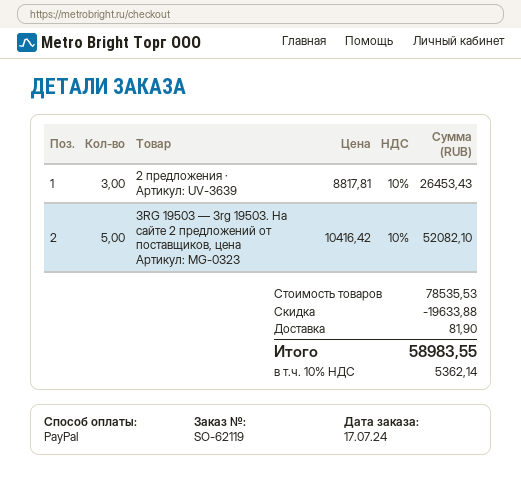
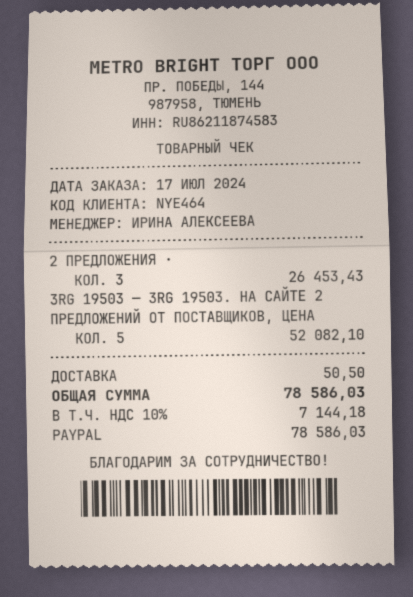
discount: 19633.88 -> none
shipping: 81.90 -> 50.50
tax: 10% = 5362.14 -> 10% = 7144.18
total: 58983.55 -> 78586.03

